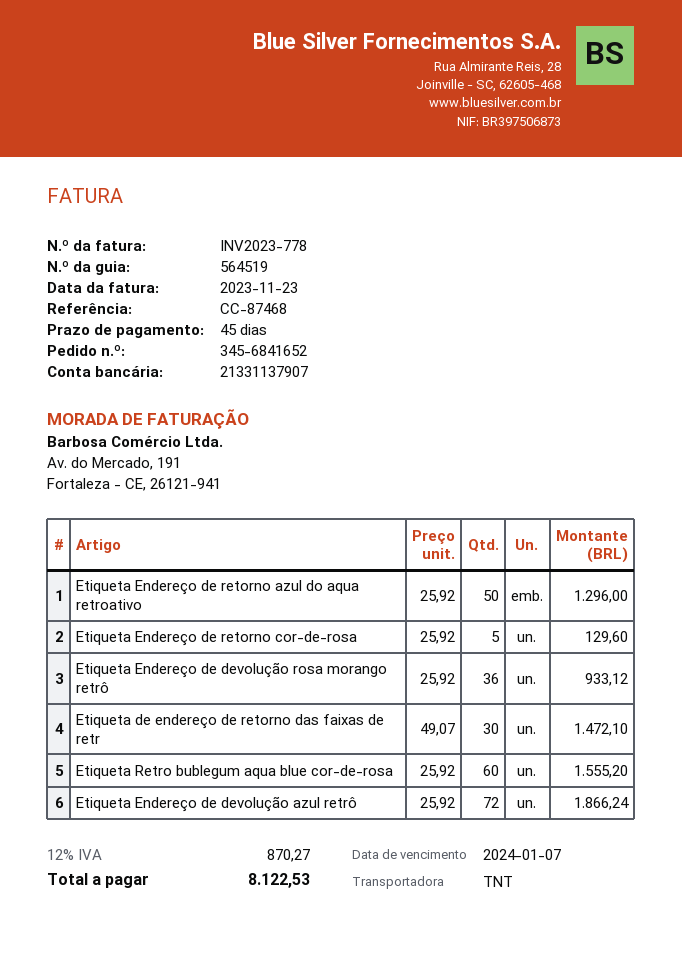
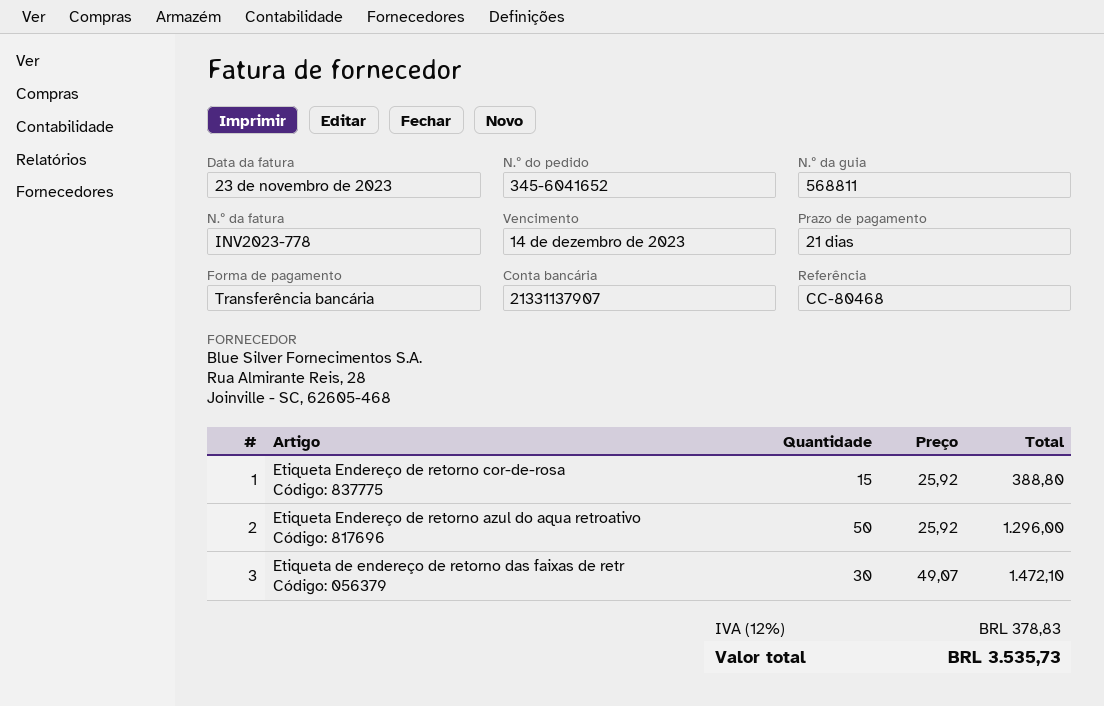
order number: 345-6841652 -> 345-6041652
delivery note number: 564519 -> 568811
payment terms: 45 days -> 21 days
due date: 2024-01-07 -> 2023-12-14
reference: CC-87468 -> CC-80468
Etiqueta Endereço de retorno cor-de-rosa: 5 x 25.92 = 129.60 -> 15 x 25.92 = 388.80
Etiqueta Endereço de devolução rosa morango retrô: 36 x 25.92 = 933.12 -> none
Etiqueta Retro bublegum aqua blue cor-de-rosa: 60 x 25.92 = 1555.20 -> none
Etiqueta Endereço de devolução azul retrô: 72 x 25.92 = 1866.24 -> none
tax: 12% = 870.27 -> 12% = 378.83
total: 8122.53 -> 3535.73

